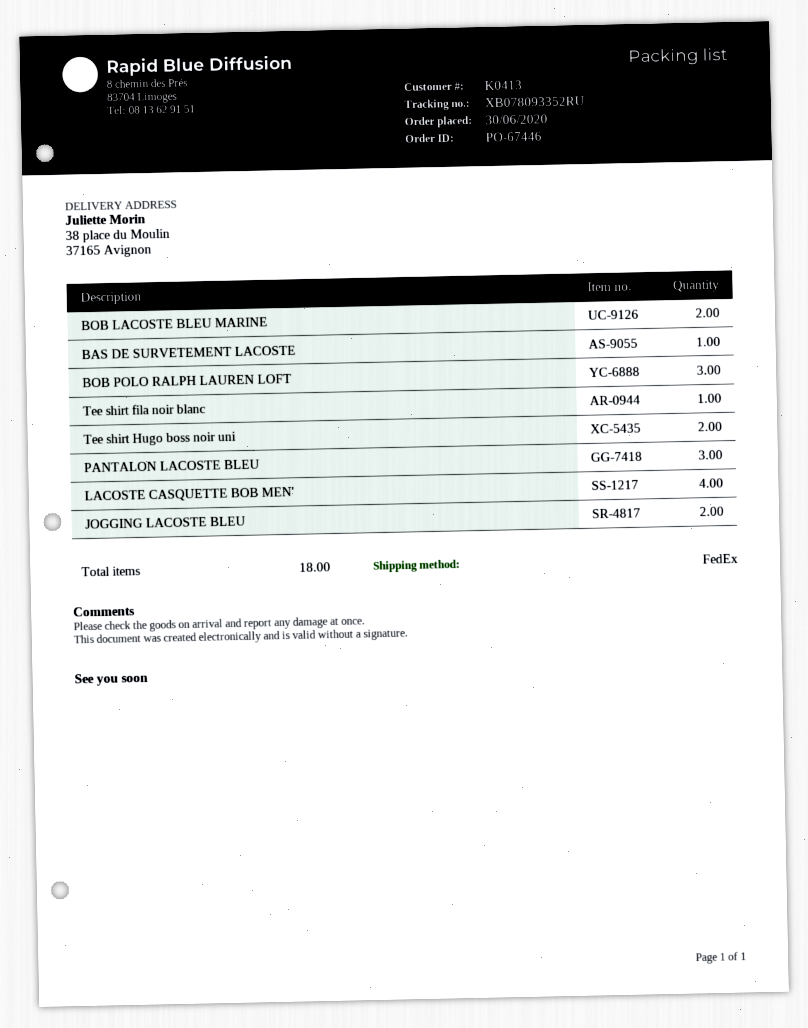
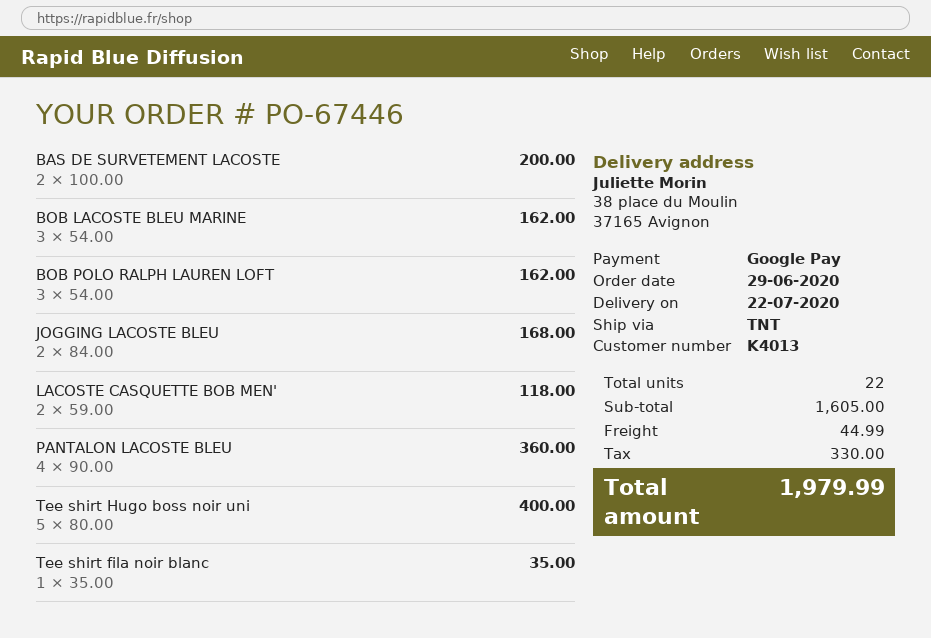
order date: 2020-06-30 -> 2020-06-29
customer number: K0413 -> K4013
shipping method: FedEx -> TNT
BOB LACOSTE BLEU MARINE: 2 -> 3
BAS DE SURVETEMENT LACOSTE: 1 -> 2
Tee shirt Hugo boss noir uni: 2 -> 5
PANTALON LACOSTE BLEU: 3 -> 4
LACOSTE CASQUETTE BOB MEN': 4 -> 2
total quantity: 18 -> 22

